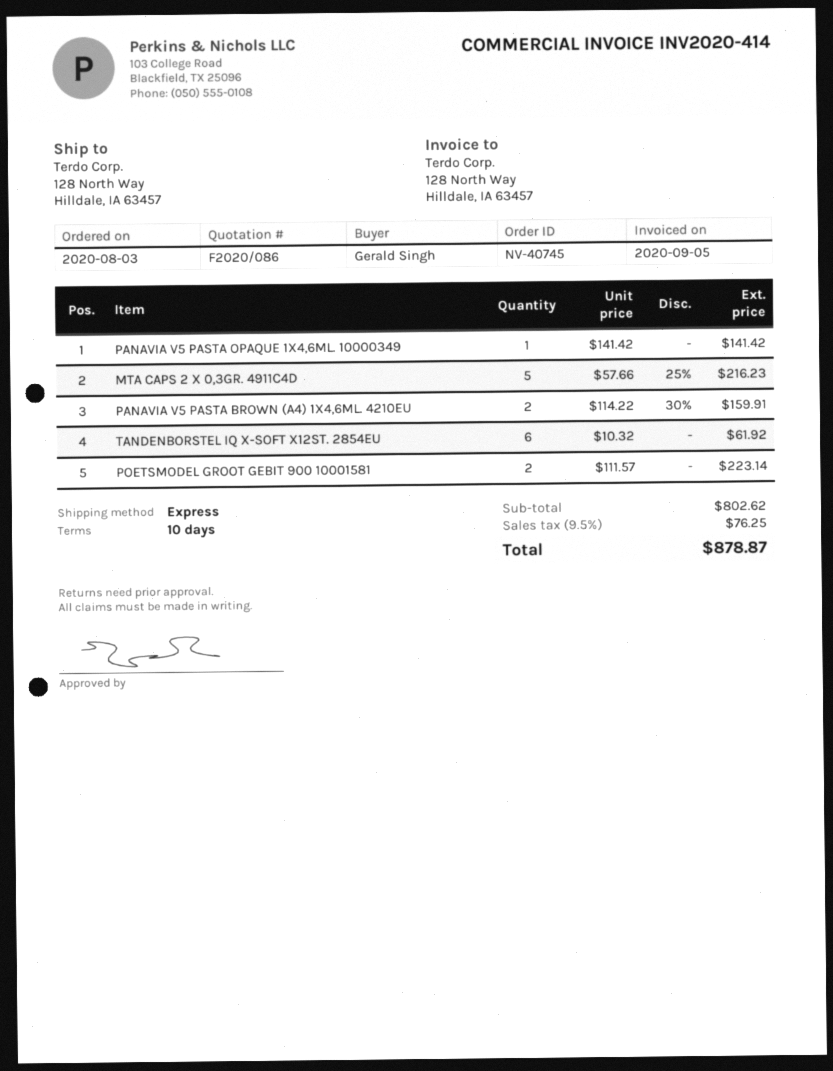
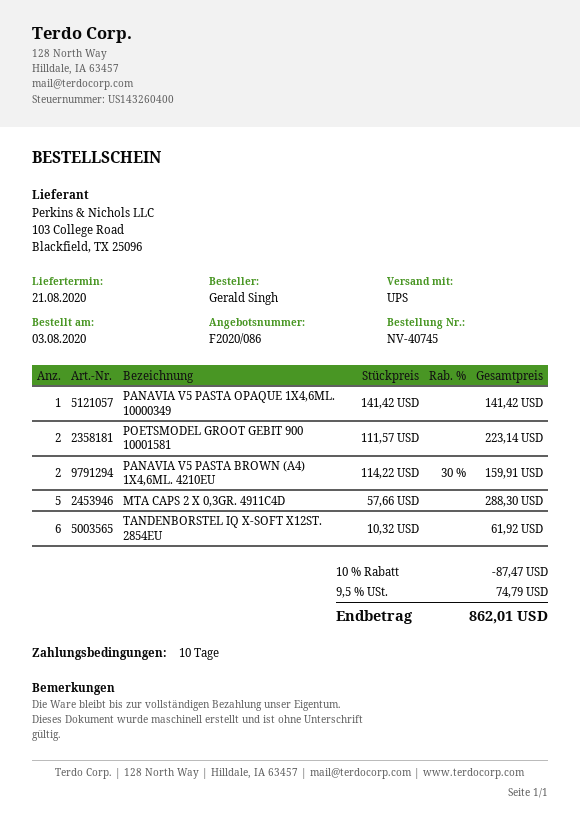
shipping method: express -> UPS
MTA CAPS 2 X 0,3GR. 4911C4D: 5 x 57.66 - 25% = 216.23 -> 5 x 57.66 = 288.30
discount: none -> 10% = 87.47
tax: 9.5% = 76.25 -> 9.5% = 74.79
total: 878.87 -> 862.01

